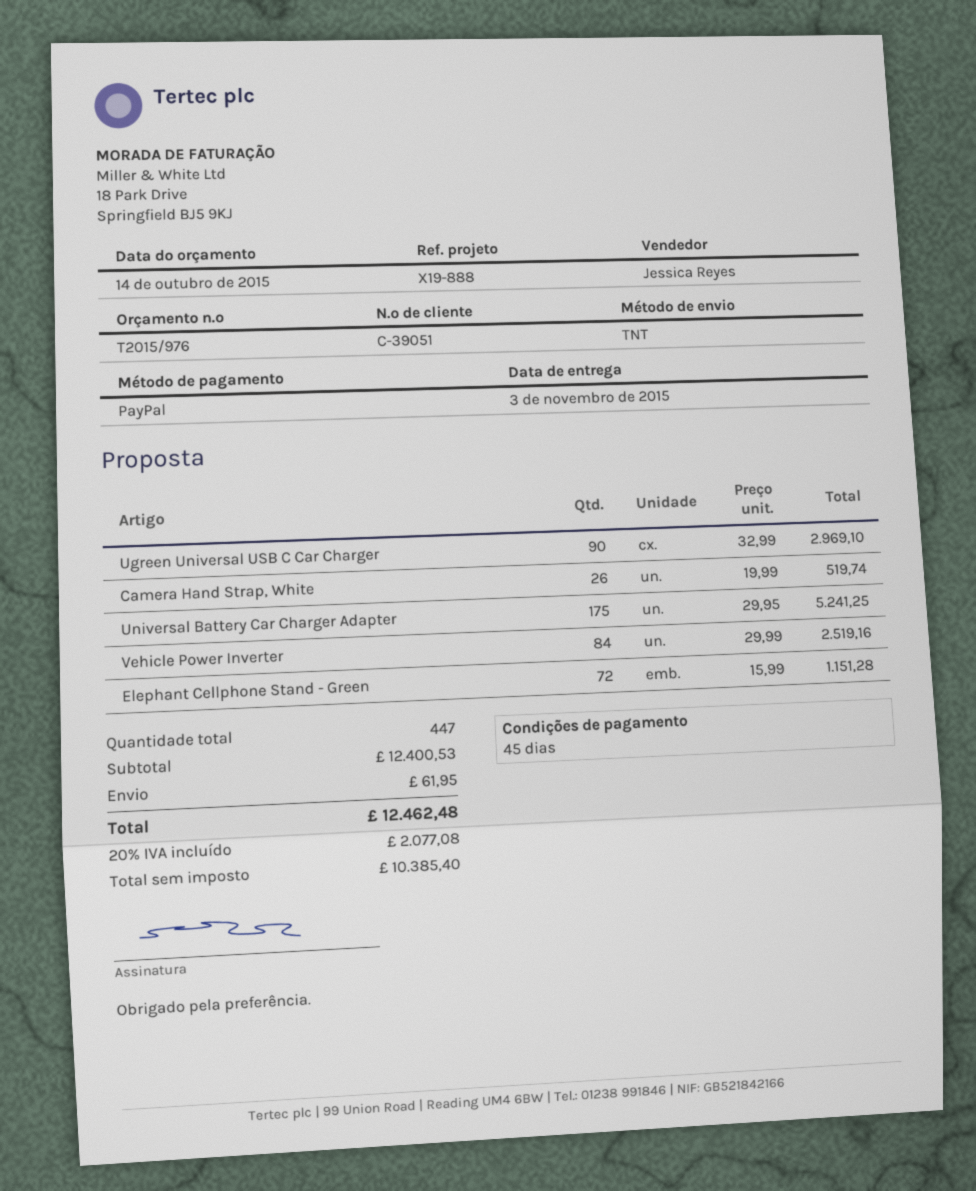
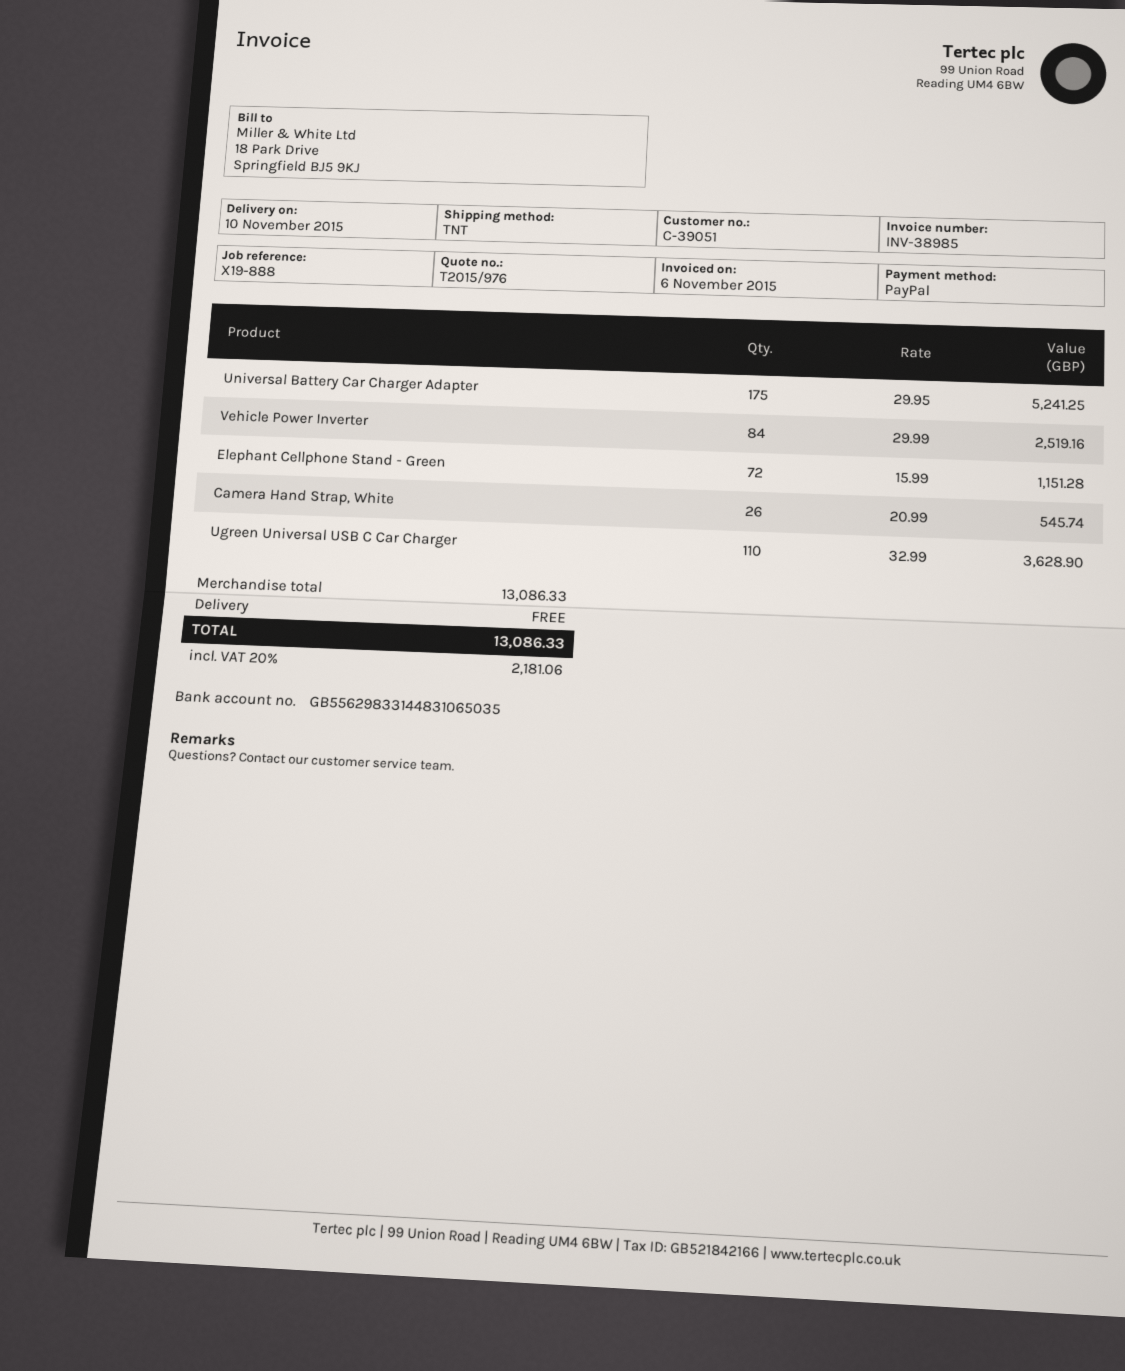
delivery date: 2015-11-03 -> 2015-11-10
Ugreen Universal USB C Car Charger: 90 x 32.99 = 2969.10 -> 110 x 32.99 = 3628.90
Camera Hand Strap, White: 26 x 19.99 = 519.74 -> 26 x 20.99 = 545.74
subtotal: 12400.53 -> 13086.33
shipping: 61.95 -> 0.00
tax: 20% = 2077.08 -> 20% = 2181.06
total: 12462.48 -> 13086.33

